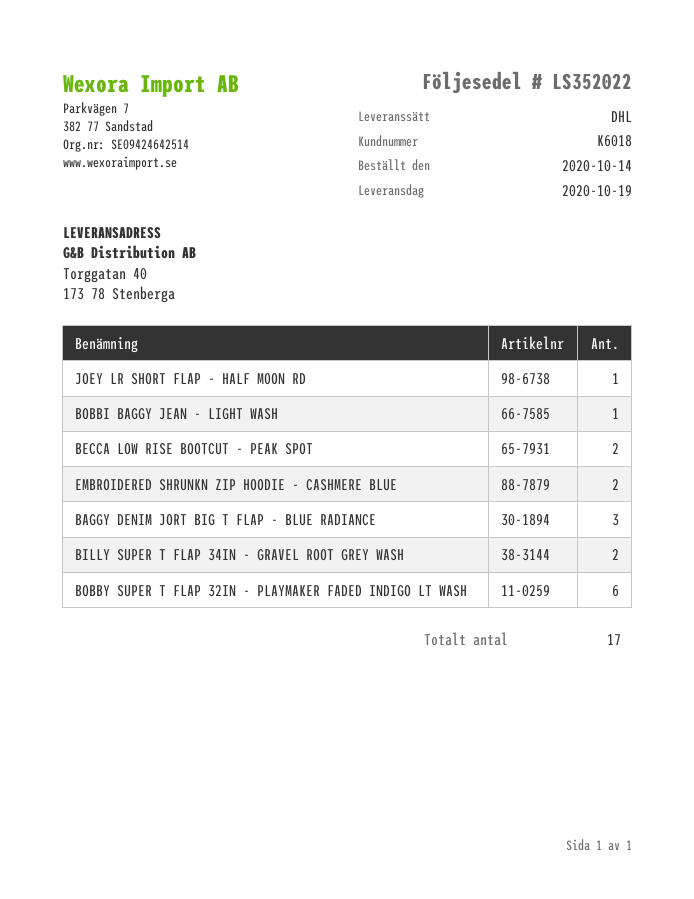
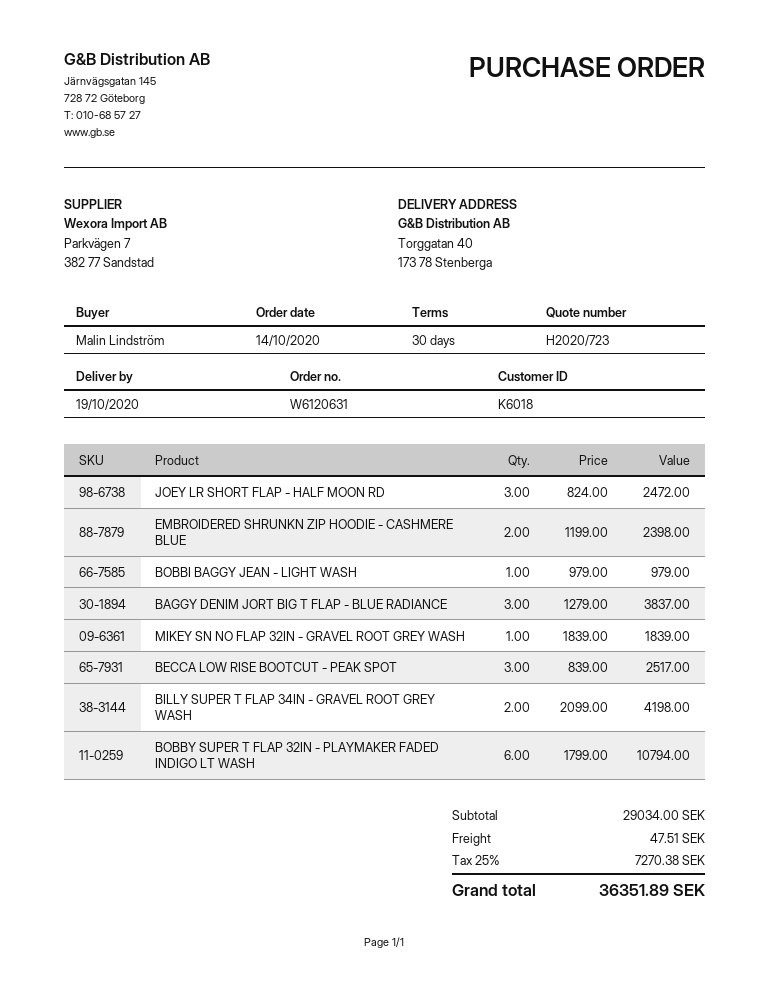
JOEY LR SHORT FLAP - HALF MOON RD: 1 -> 3
BECCA LOW RISE BOOTCUT - PEAK SPOT: 2 -> 3
MIKEY SN NO FLAP 32IN - GRAVEL ROOT GREY WASH: none -> 1

